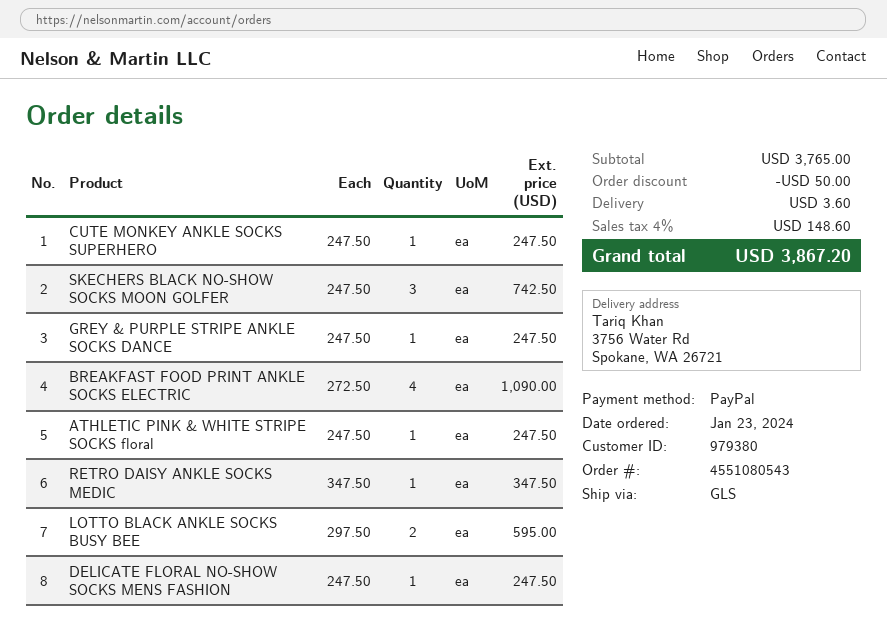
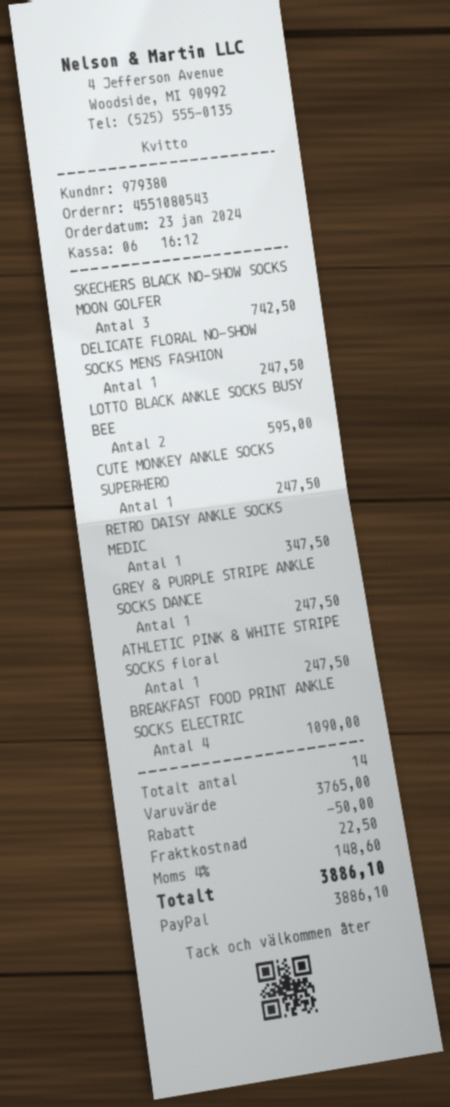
shipping: 3.60 -> 22.50
total: 3867.20 -> 3886.10

